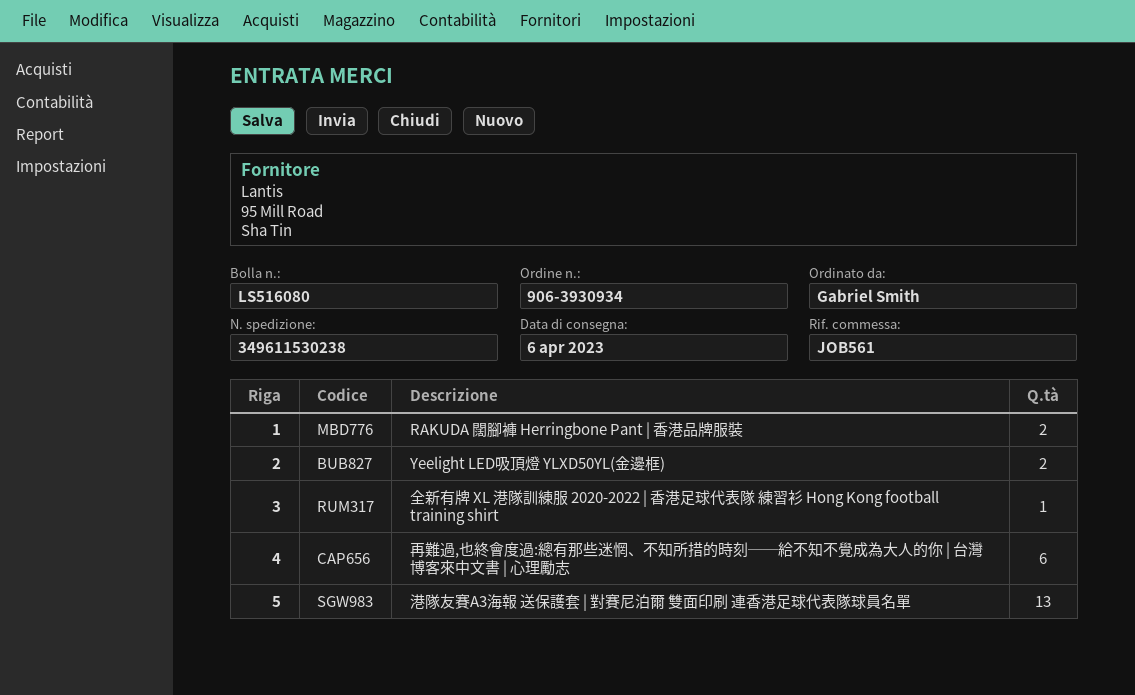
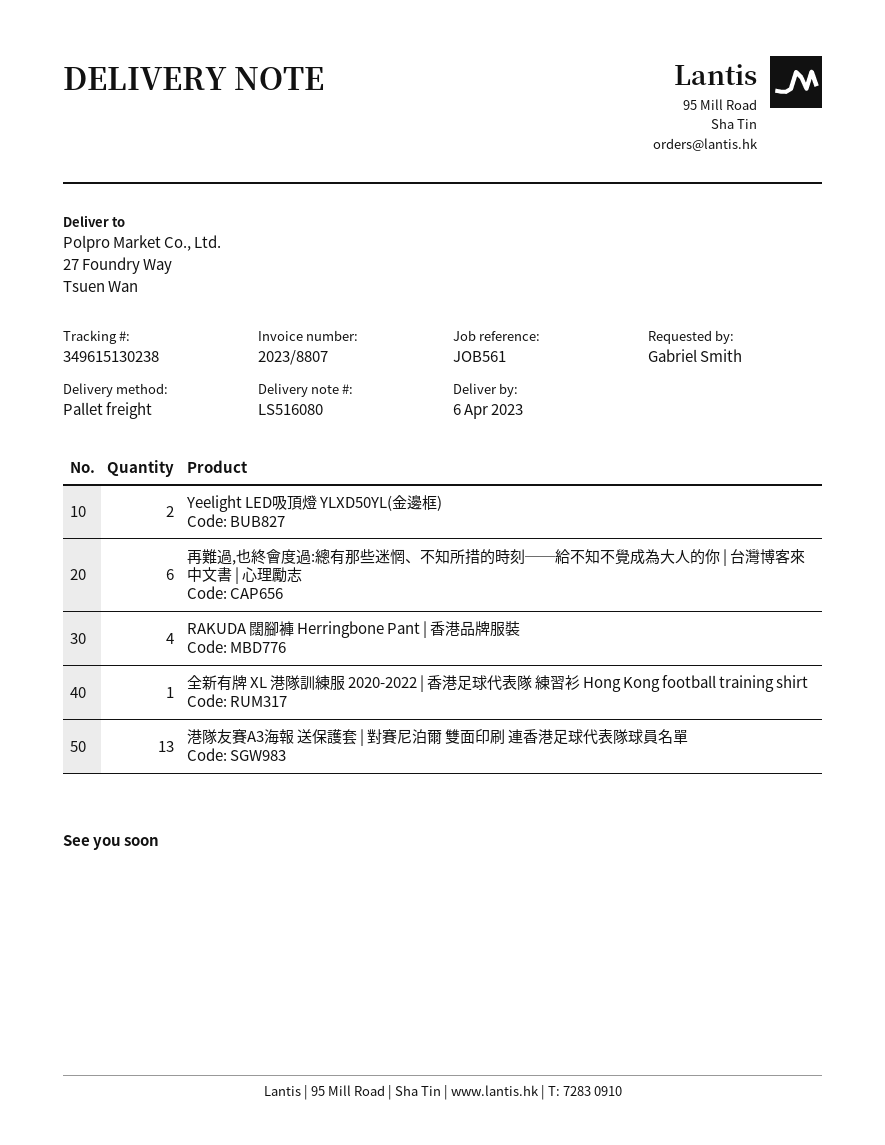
tracking number: 349611530238 -> 349615130238
RAKUDA 闊腳褲 Herringbone Pant | 香港品牌服裝: 2 -> 4

